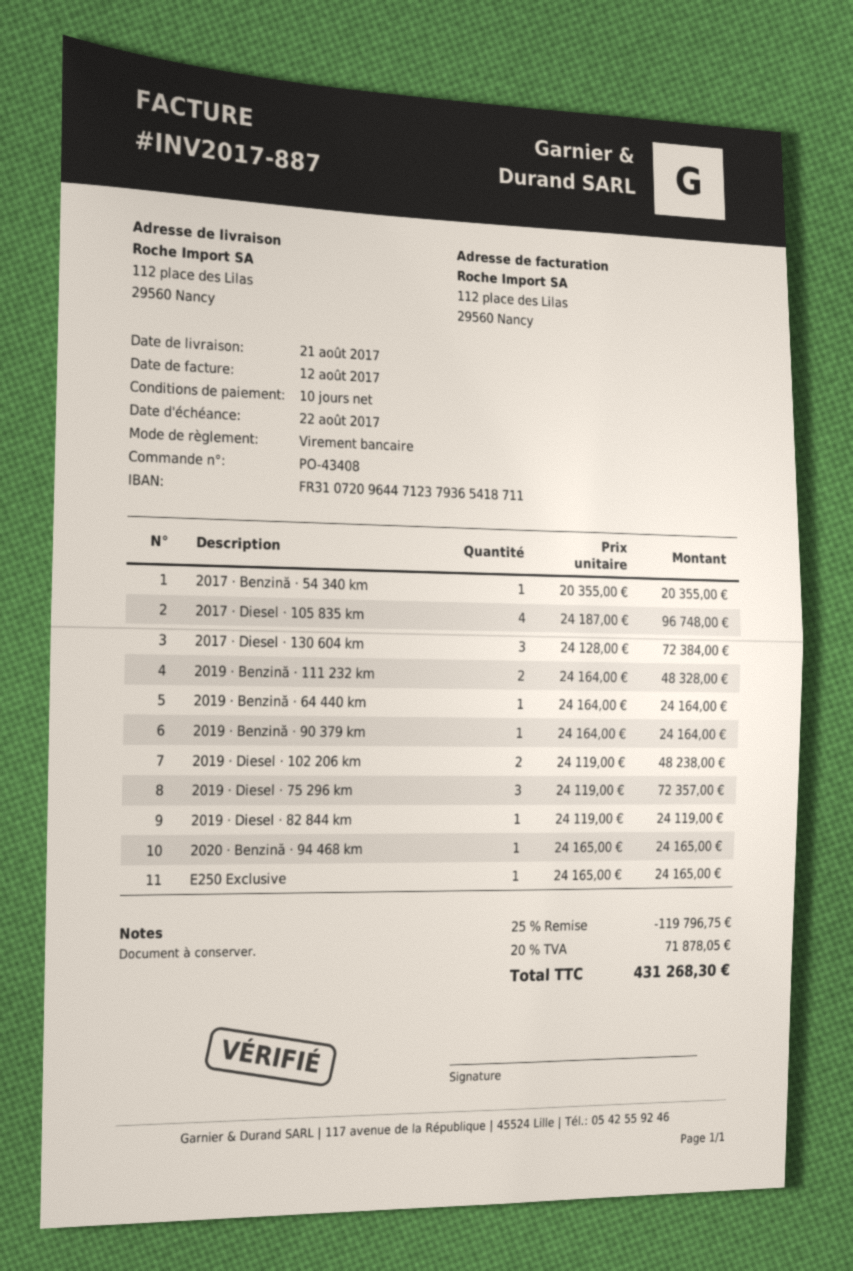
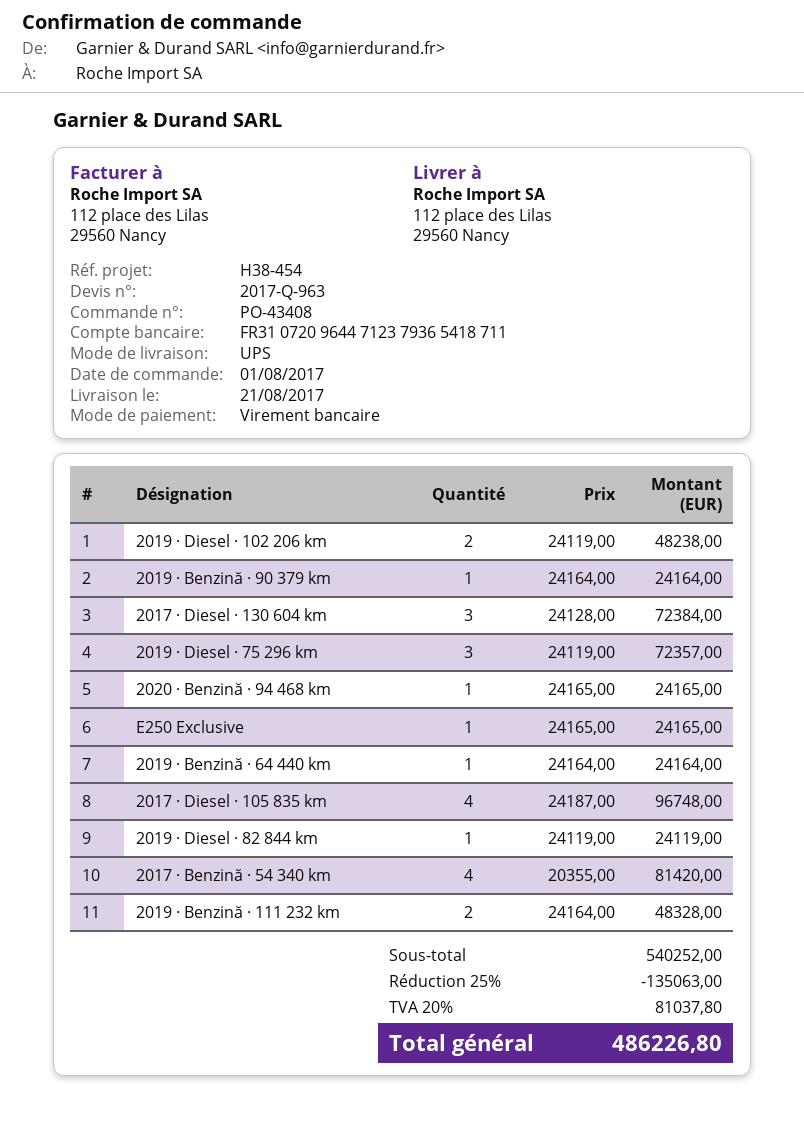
2017 · Benzină · 54 340 km: 1 x 20355.00 = 20355.00 -> 4 x 20355.00 = 81420.00
discount: 25% = 119796.75 -> 25% = 135063.00
tax: 20% = 71878.05 -> 20% = 81037.80
total: 431268.30 -> 486226.80

